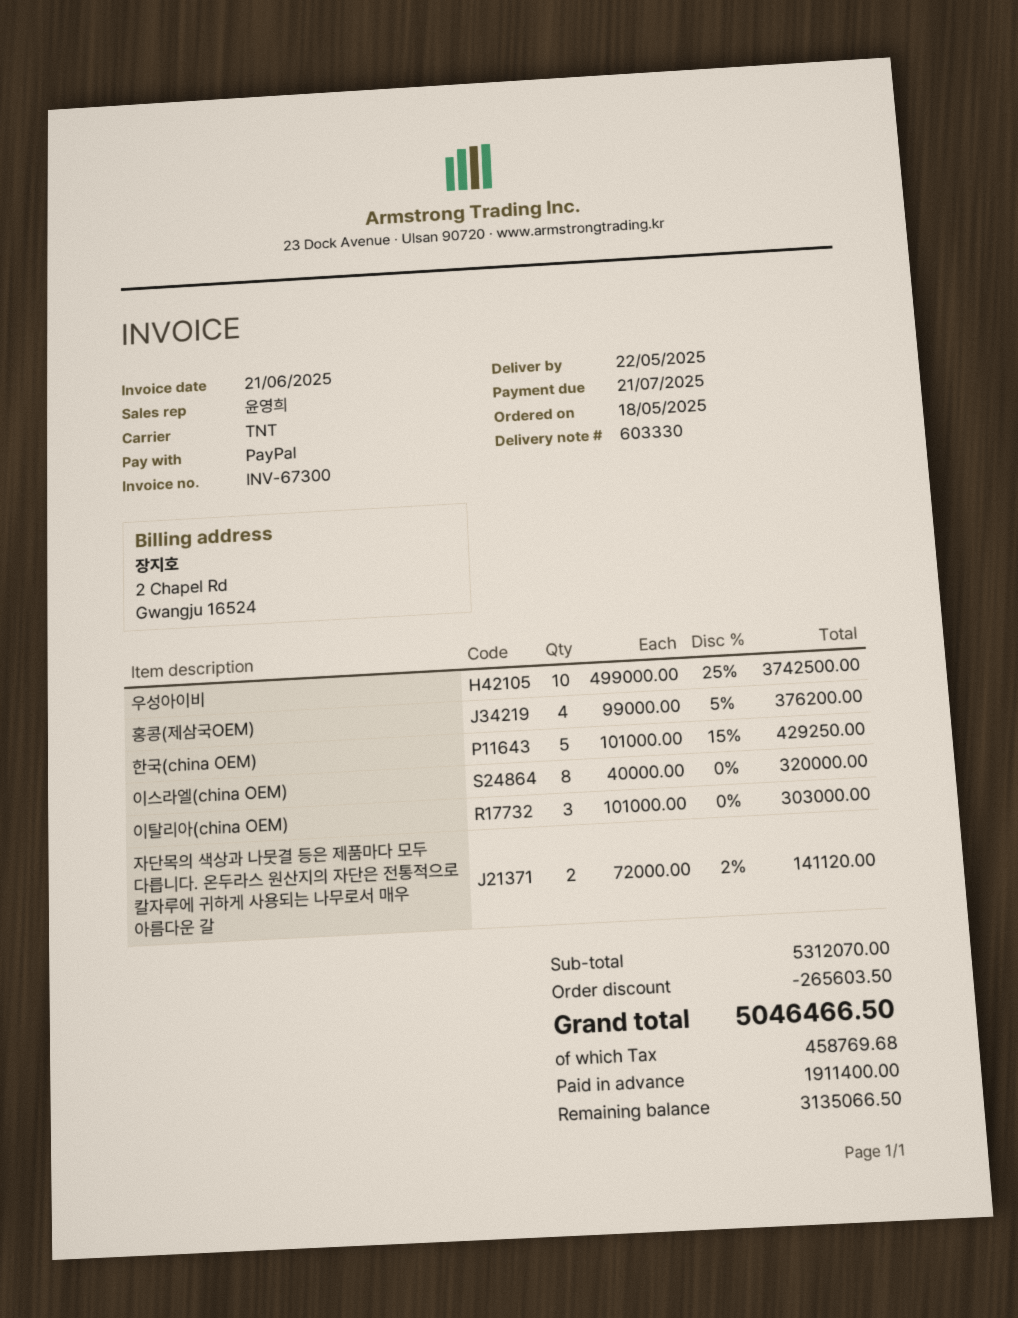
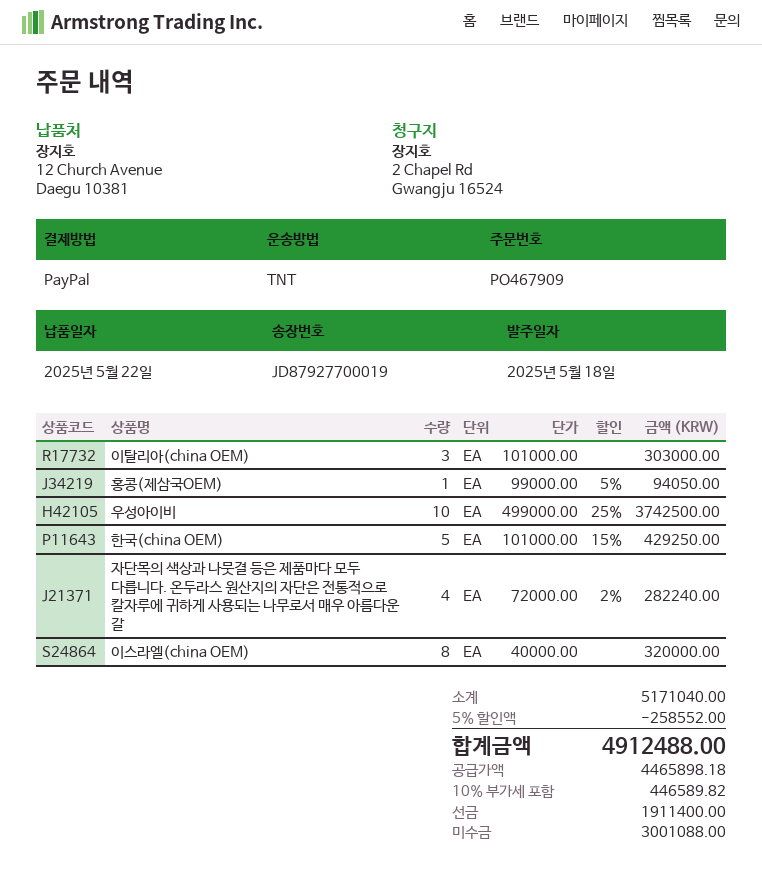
홍콩(제삼국OEM): 4 x 99000.00 - 5% = 376200.00 -> 1 x 99000.00 - 5% = 94050.00
자단목의 색상과 나뭇결 등은 제품마다 모두 다릅니다. 온두라스 원산지의 자단은 전통적으로 칼자루에 귀하게 사용되는 나무로서 매우 아름다운 갈: 2 x 72000.00 - 2% = 141120.00 -> 4 x 72000.00 - 2% = 282240.00
subtotal: 5312070.00 -> 5171040.00
discount: 265603.50 -> 258552.00
tax: 458769.68 -> 446589.82
total: 5046466.50 -> 4912488.00
balance: 3135066.50 -> 3001088.00

